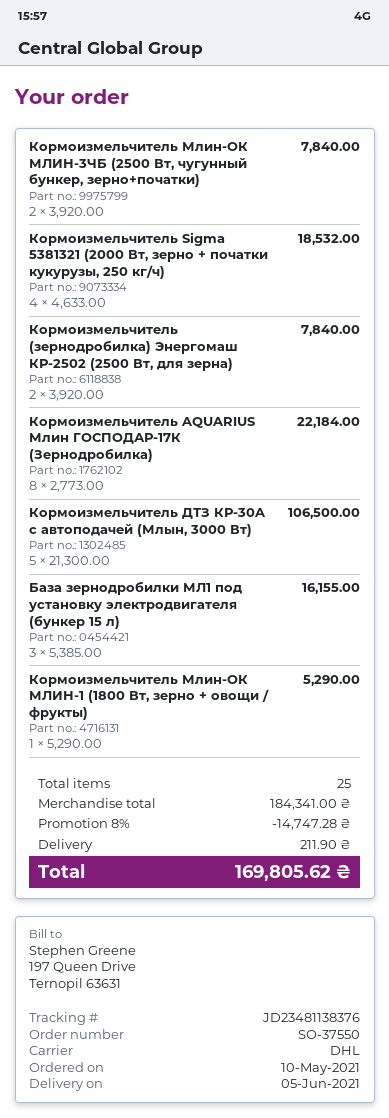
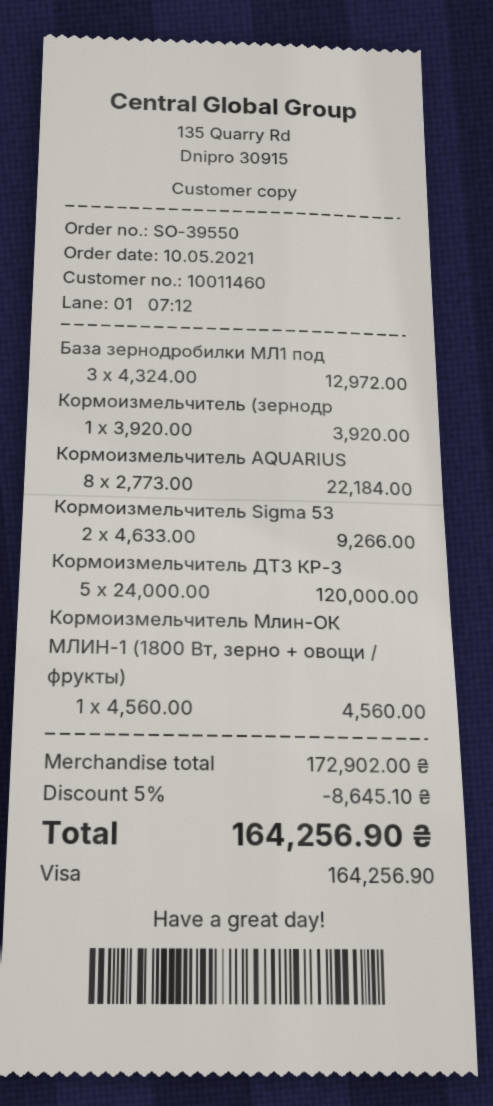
order number: SO-37550 -> SO-39550
Кормоизмельчитель Млин-ОК МЛИН-3ЧБ (2500 Вт, чугунный бункер, зерно+початки): 2 x 3920.00 = 7840.00 -> none
Кормоизмельчитель Sigma 5381321 (2000 Вт, зерно + початки кукурузы, 250 кг/ч): 4 x 4633.00 = 18532.00 -> 2 x 4633.00 = 9266.00
Кормоизмельчитель (зернодробилка) Энергомаш КР-2502 (2500 Вт, для зерна): 2 x 3920.00 = 7840.00 -> 1 x 3920.00 = 3920.00
Кормоизмельчитель ДТЗ КР-30A с автоподачей (Млын, 3000 Вт): 5 x 21300.00 = 106500.00 -> 5 x 24000.00 = 120000.00
База зернодробилки МЛ1 под установку электродвигателя (бункер 15 л): 3 x 5385.00 = 16155.00 -> 3 x 4324.00 = 12972.00
Кормоизмельчитель Млин-ОК МЛИН-1 (1800 Вт, зерно + овощи / фрукты): 1 x 5290.00 = 5290.00 -> 1 x 4560.00 = 4560.00
subtotal: 184341.00 -> 172902.00
discount: 8% = 14747.28 -> 5% = 8645.10
shipping: 211.90 -> none
total: 169805.62 -> 164256.90

